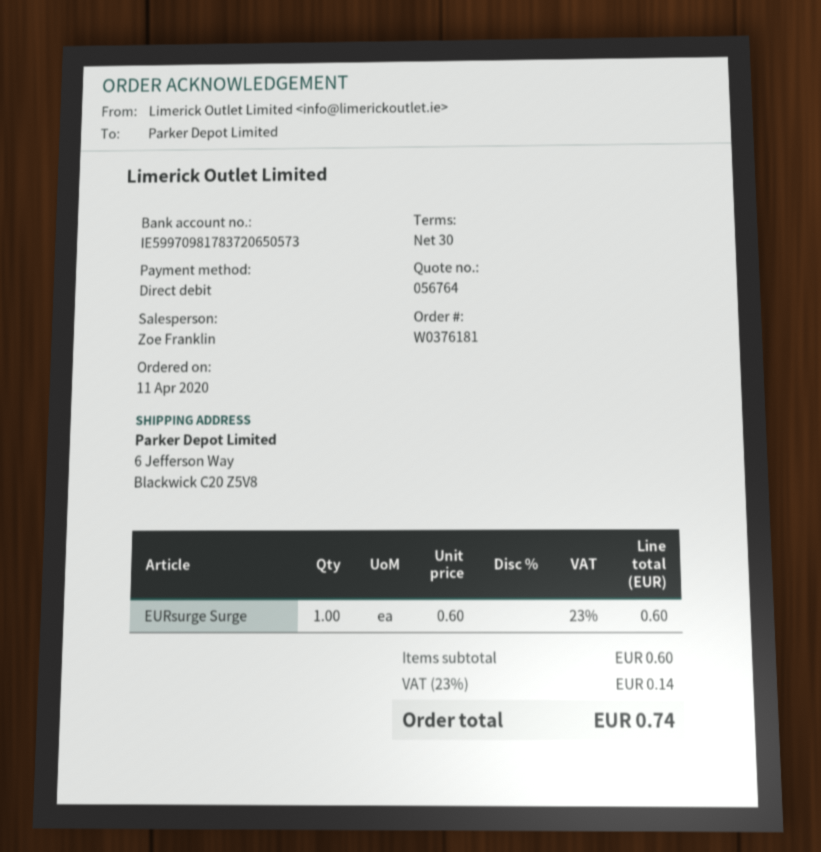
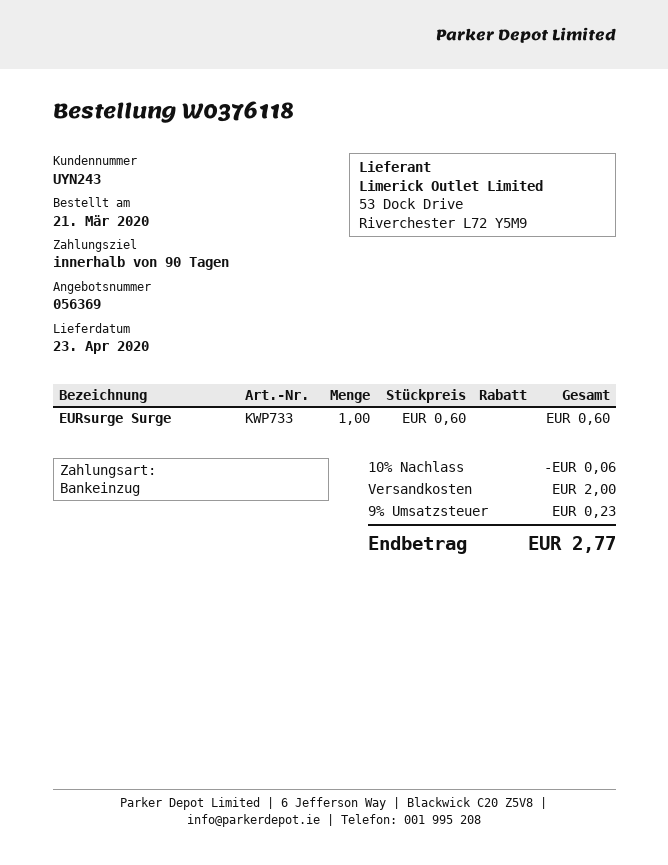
quote number: 056764 -> 056369
order number: W0376181 -> W0376118
order date: 2020-04-11 -> 2020-03-21
payment terms: 30 days -> 90 days
discount: none -> 10% = 0.06
shipping: none -> 2.00
tax: 23% = 0.14 -> 9% = 0.23
total: 0.74 -> 2.77

